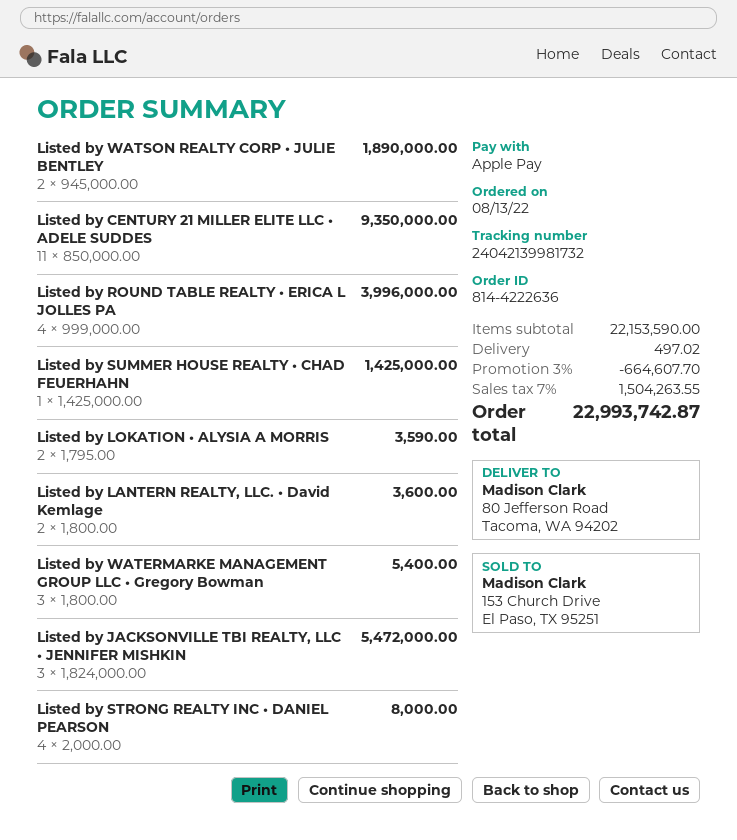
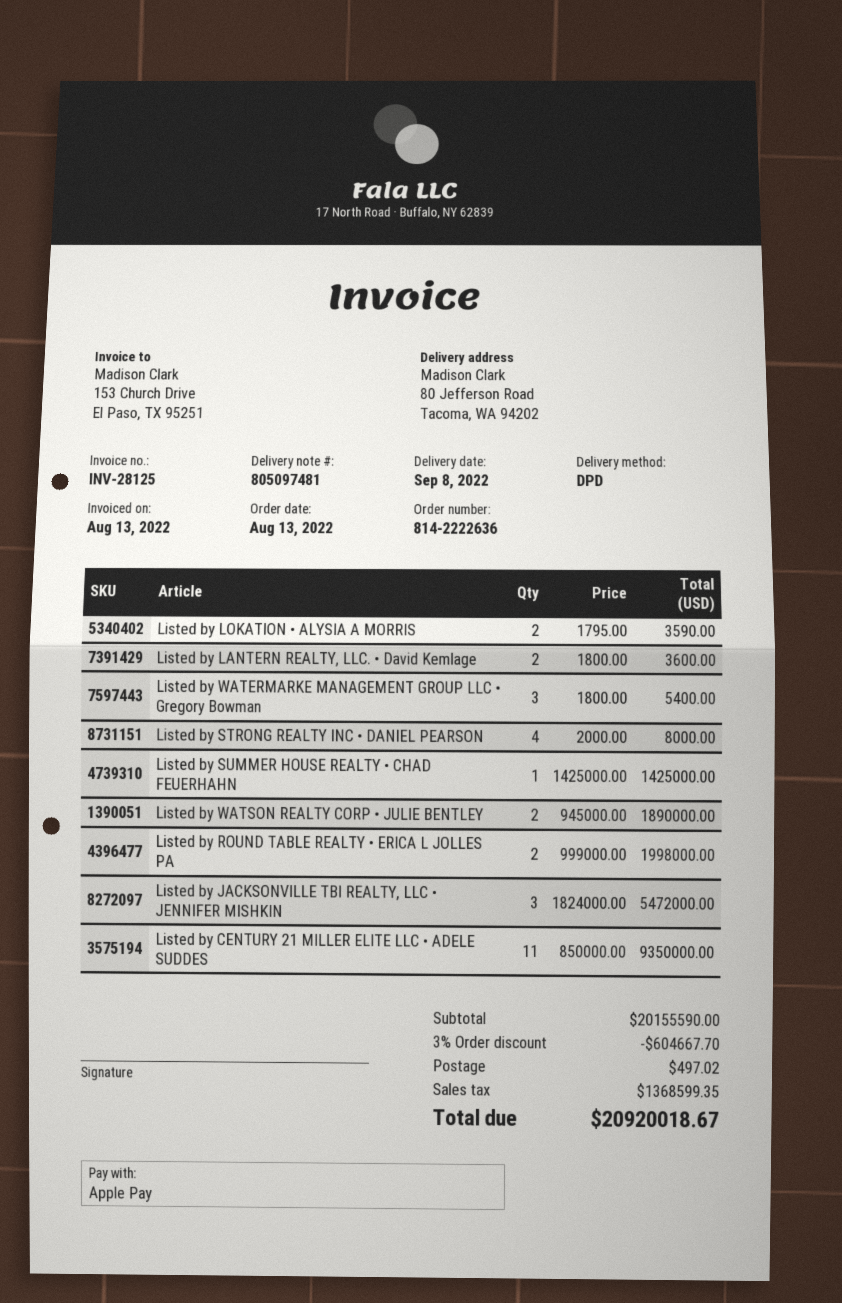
order number: 814-4222636 -> 814-2222636
Listed by ROUND TABLE REALTY • ERICA L JOLLES PA: 4 x 999000.00 = 3996000.00 -> 2 x 999000.00 = 1998000.00
subtotal: 22153590.00 -> 20155590.00
discount: 3% = 664607.70 -> 3% = 604667.70
tax: 1504263.55 -> 1368599.35
total: 22993742.87 -> 20920018.67

